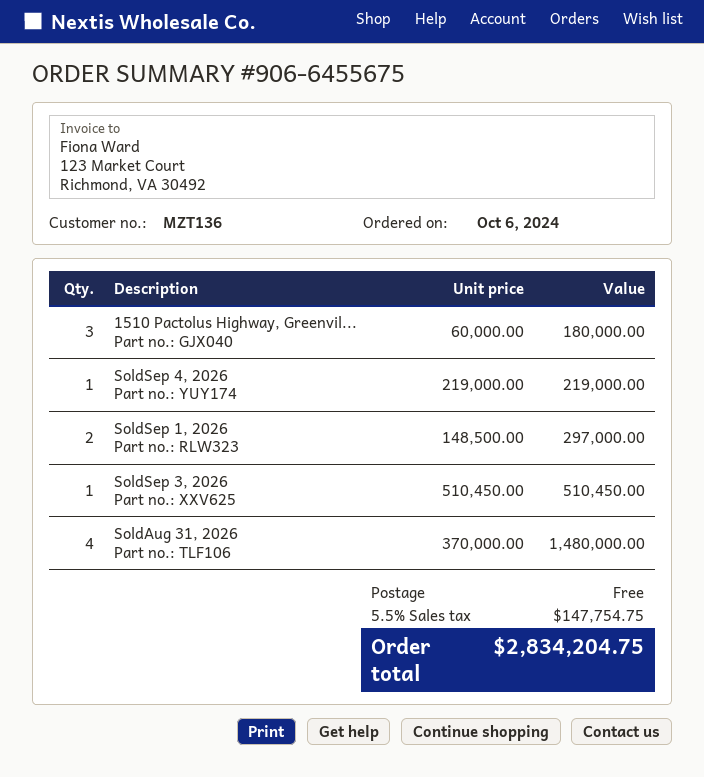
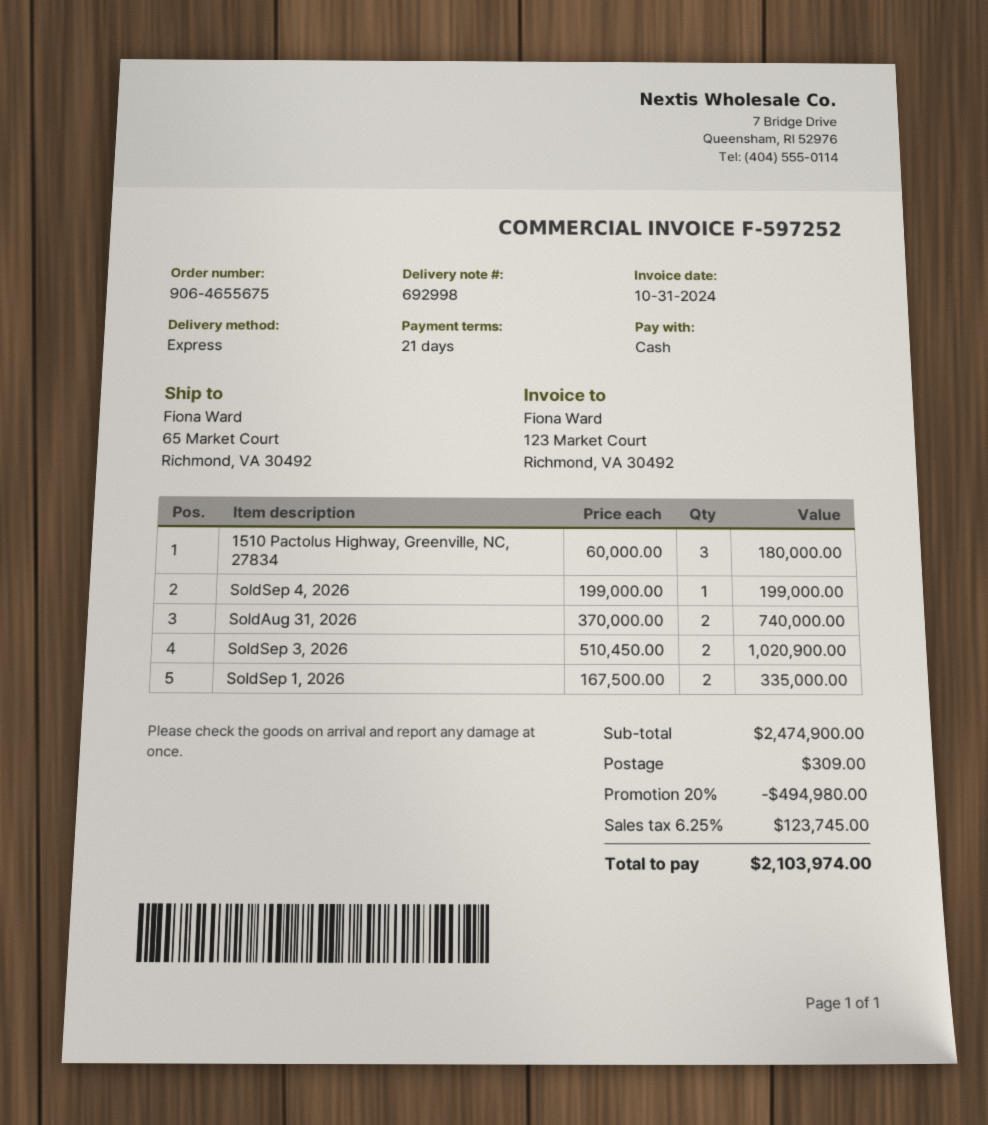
order number: 906-6455675 -> 906-4655675
SoldSep 4, 2026: 1 x 219000.00 = 219000.00 -> 1 x 199000.00 = 199000.00
SoldSep 1, 2026: 2 x 148500.00 = 297000.00 -> 2 x 167500.00 = 335000.00
SoldSep 3, 2026: 1 x 510450.00 = 510450.00 -> 2 x 510450.00 = 1020900.00
SoldAug 31, 2026: 4 x 370000.00 = 1480000.00 -> 2 x 370000.00 = 740000.00
discount: none -> 20% = 494980.00
shipping: 0.00 -> 309.00
tax: 5.5% = 147754.75 -> 6.25% = 123745.00
total: 2834204.75 -> 2103974.00

